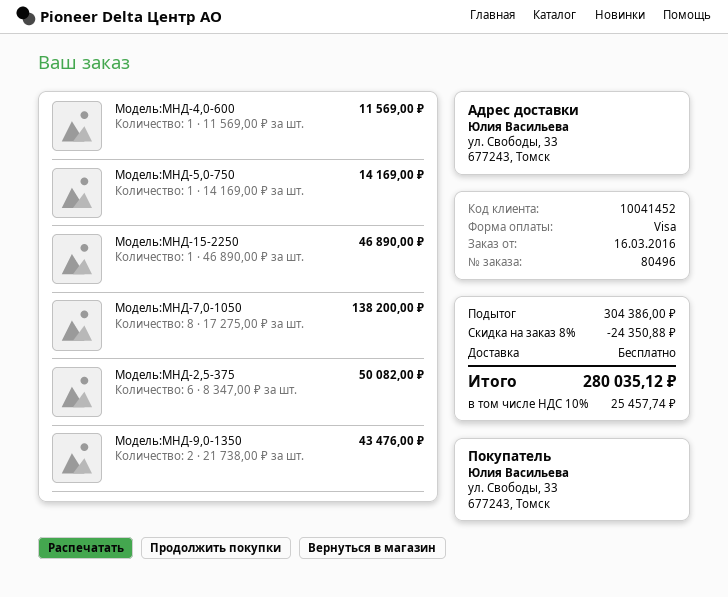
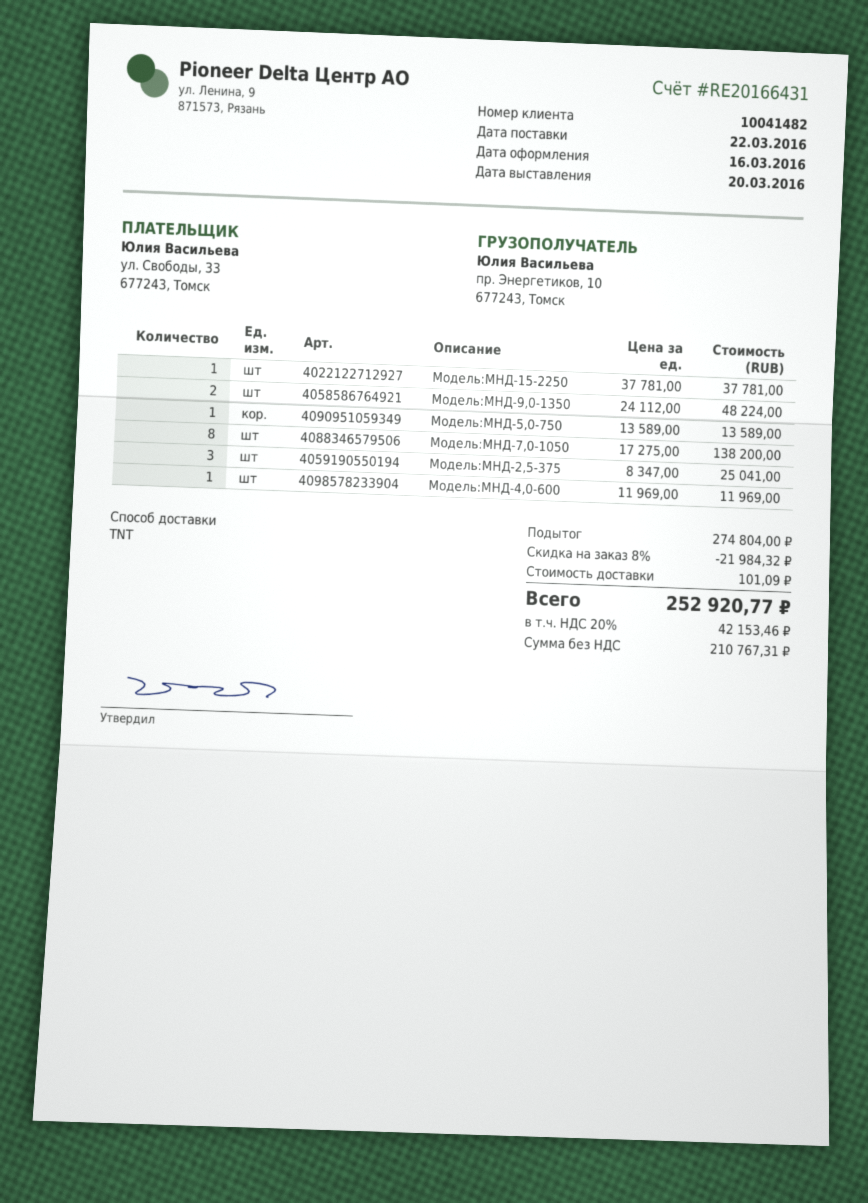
customer number: 10041452 -> 10041482
ship to: ул. Свободы, 33, 677243, Томск -> пр. Энергетиков, 10, 677243, Томск
Модель:МНД-4,0-600: 1 x 11569.00 = 11569.00 -> 1 x 11969.00 = 11969.00
Модель:МНД-5,0-750: 1 x 14169.00 = 14169.00 -> 1 x 13589.00 = 13589.00
Модель:МНД-15-2250: 1 x 46890.00 = 46890.00 -> 1 x 37781.00 = 37781.00
Модель:МНД-2,5-375: 6 x 8347.00 = 50082.00 -> 3 x 8347.00 = 25041.00
Модель:МНД-9,0-1350: 2 x 21738.00 = 43476.00 -> 2 x 24112.00 = 48224.00
subtotal: 304386.00 -> 274804.00
discount: 8% = 24350.88 -> 8% = 21984.32
shipping: 0.00 -> 101.09
tax: 10% = 25457.74 -> 20% = 42153.46
total: 280035.12 -> 252920.77

